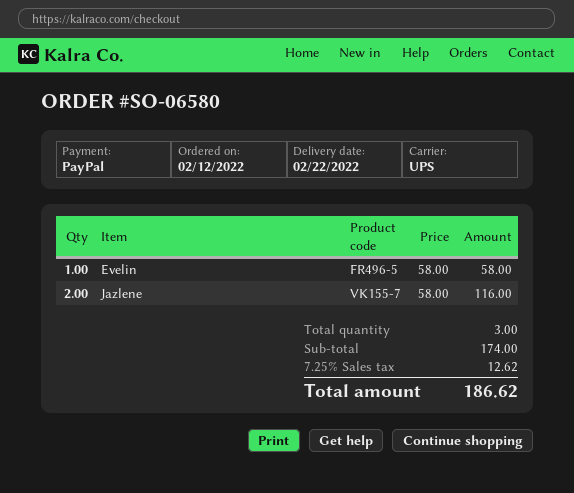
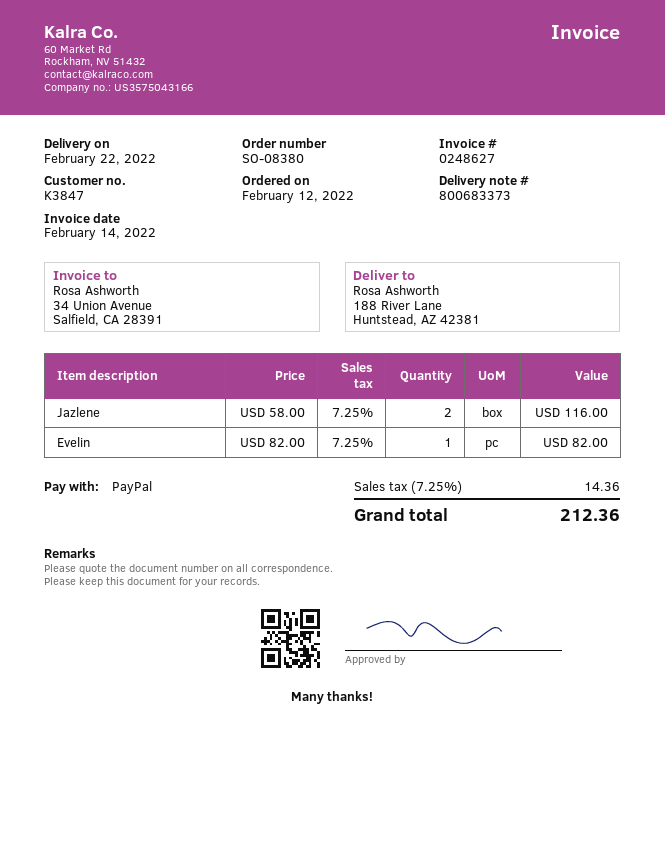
order number: SO-06580 -> SO-08380
Evelin: 1 x 58.00 = 58.00 -> 1 x 82.00 = 82.00
tax: 7.25% = 12.62 -> 7.25% = 14.36
total: 186.62 -> 212.36

